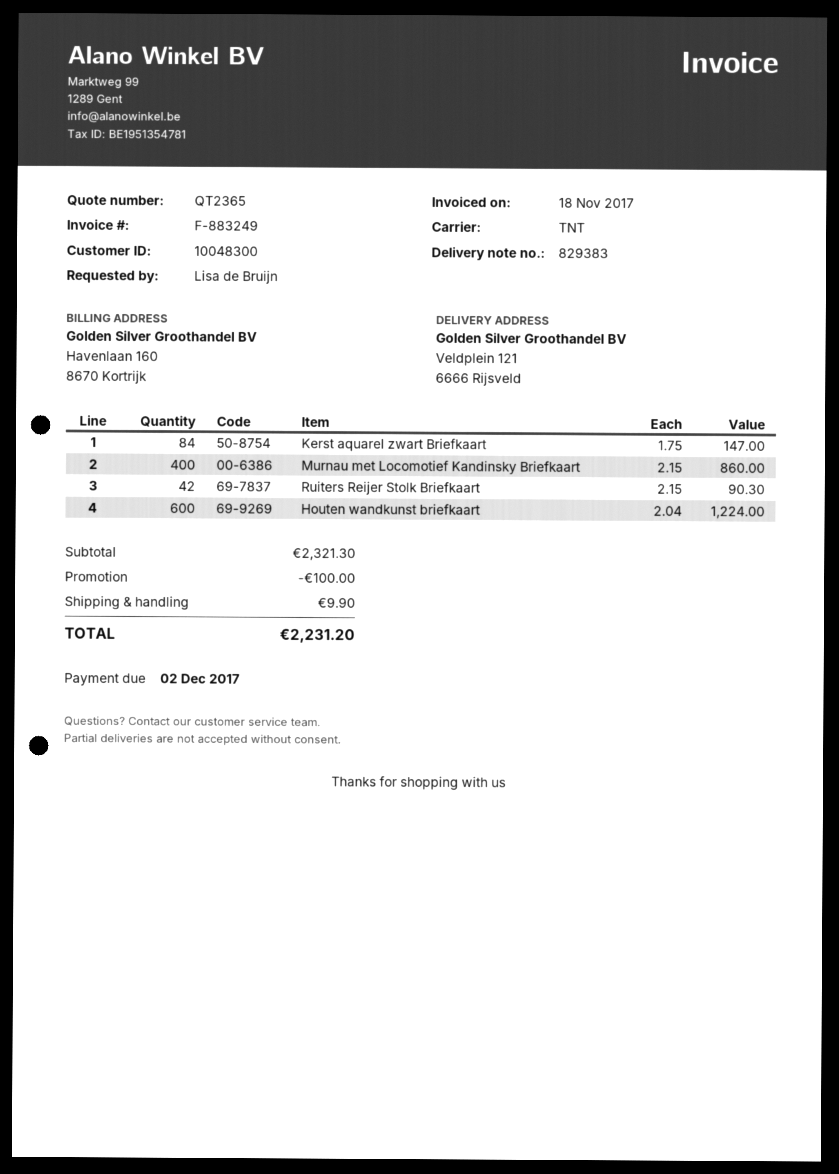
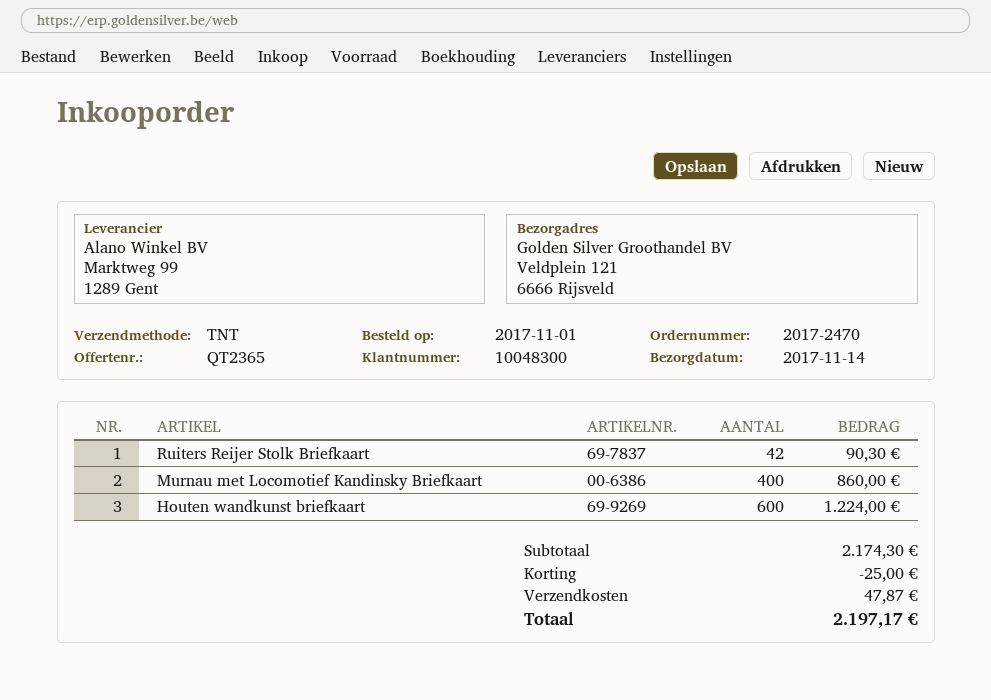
Kerst aquarel zwart Briefkaart: 84 for 147.00 -> none
subtotal: 2321.30 -> 2174.30
discount: 100.00 -> 25.00
shipping: 9.90 -> 47.87
total: 2231.20 -> 2197.17

